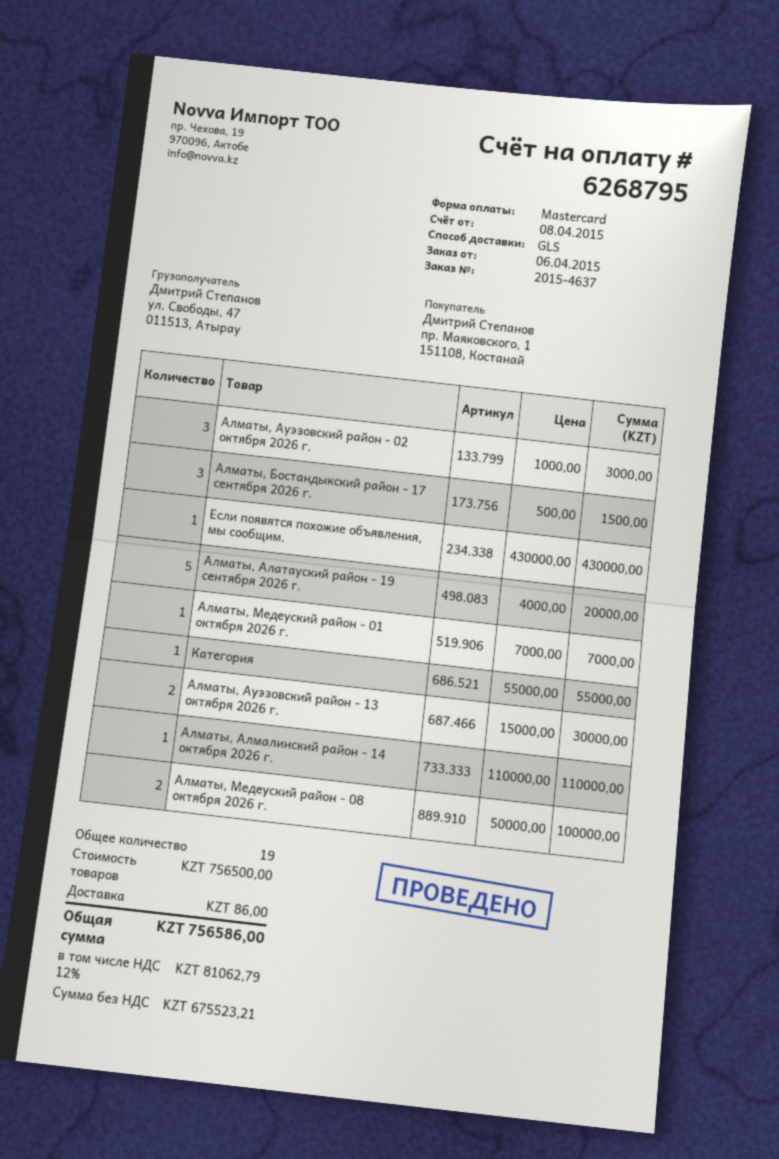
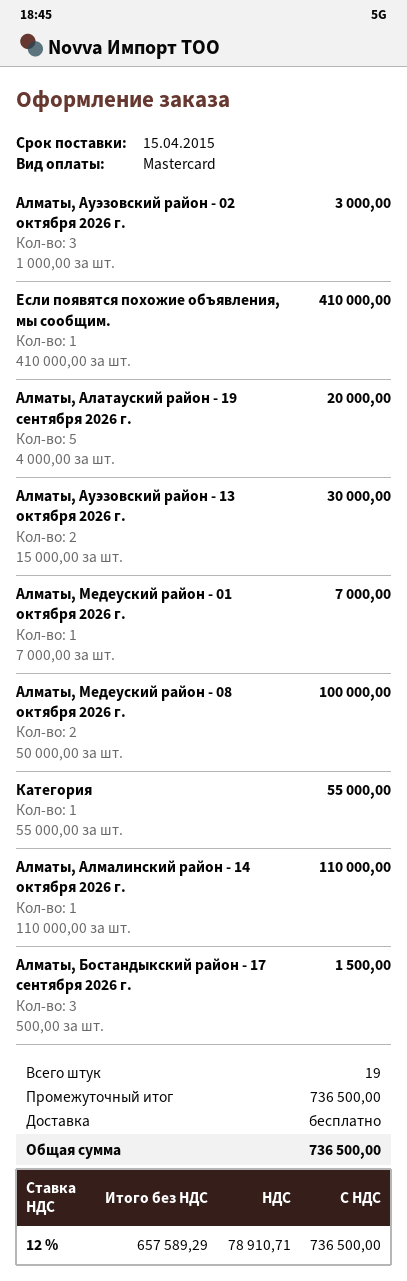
Если появятся похожие объявления, мы сообщим.: 1 x 430000.00 = 430000.00 -> 1 x 410000.00 = 410000.00
subtotal: 756500.00 -> 736500.00
shipping: 86.00 -> 0.00
net: 675523.21 -> 657589.29
tax: 12% = 81062.79 -> 12% = 78910.71
total: 756586.00 -> 736500.00

